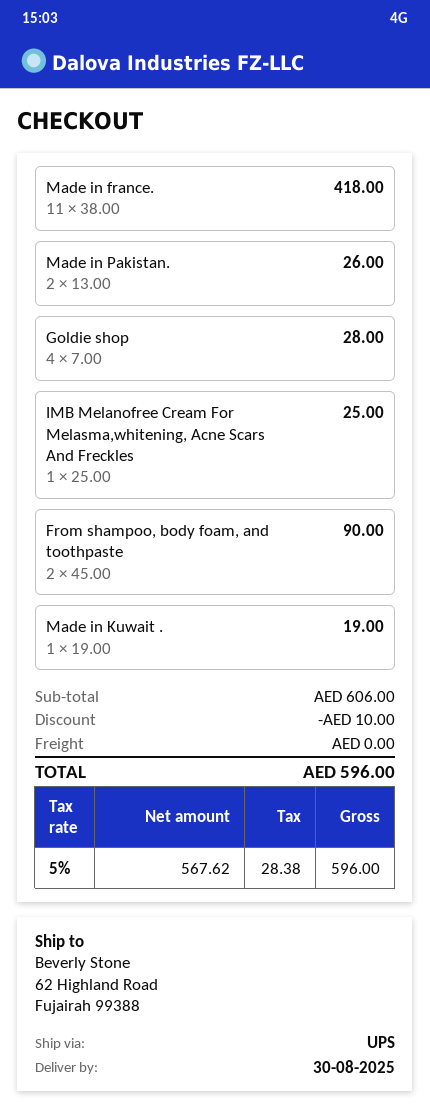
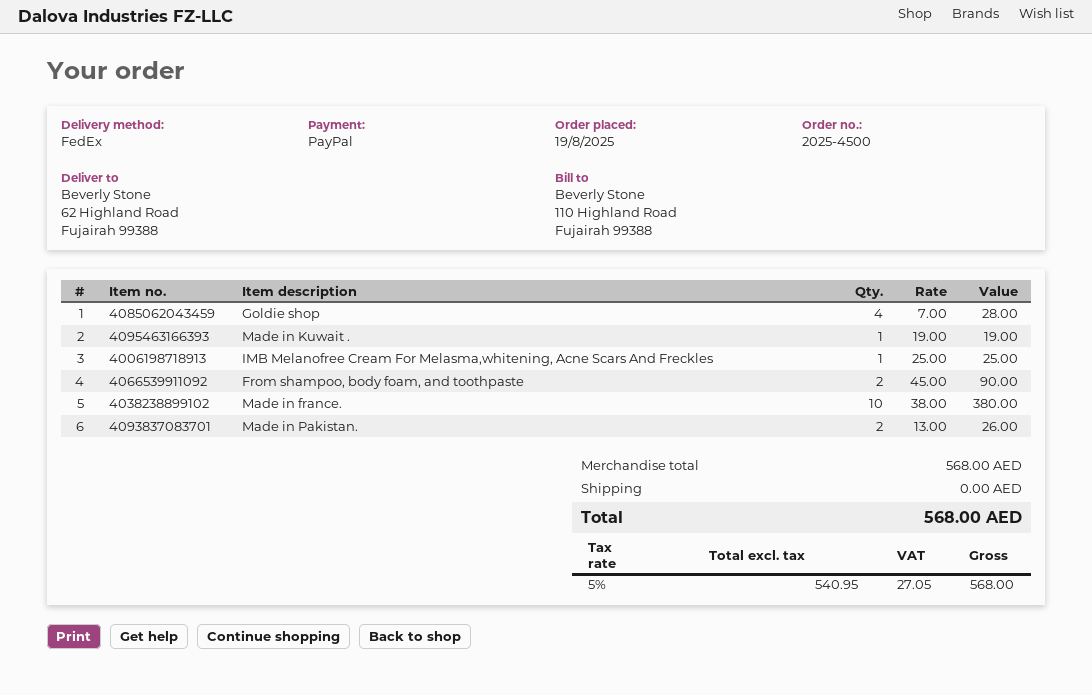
shipping method: UPS -> FedEx
Made in france.: 11 x 38.00 = 418.00 -> 10 x 38.00 = 380.00
subtotal: 606.00 -> 568.00
discount: 10.00 -> none
net: 567.62 -> 540.95
tax: 5% = 28.38 -> 5% = 27.05
total: 596.00 -> 568.00

